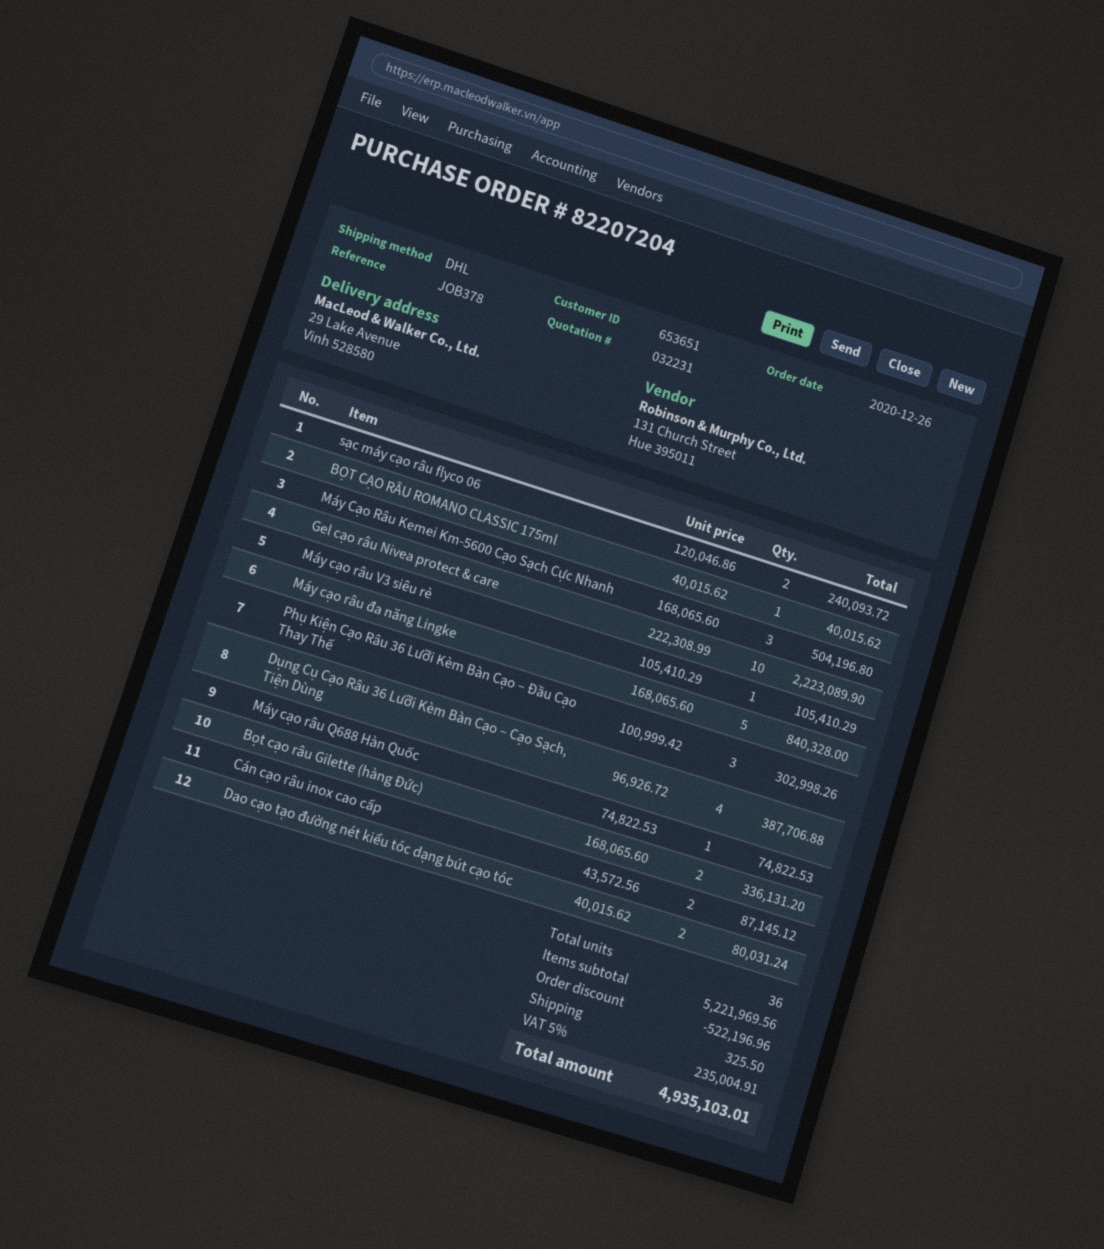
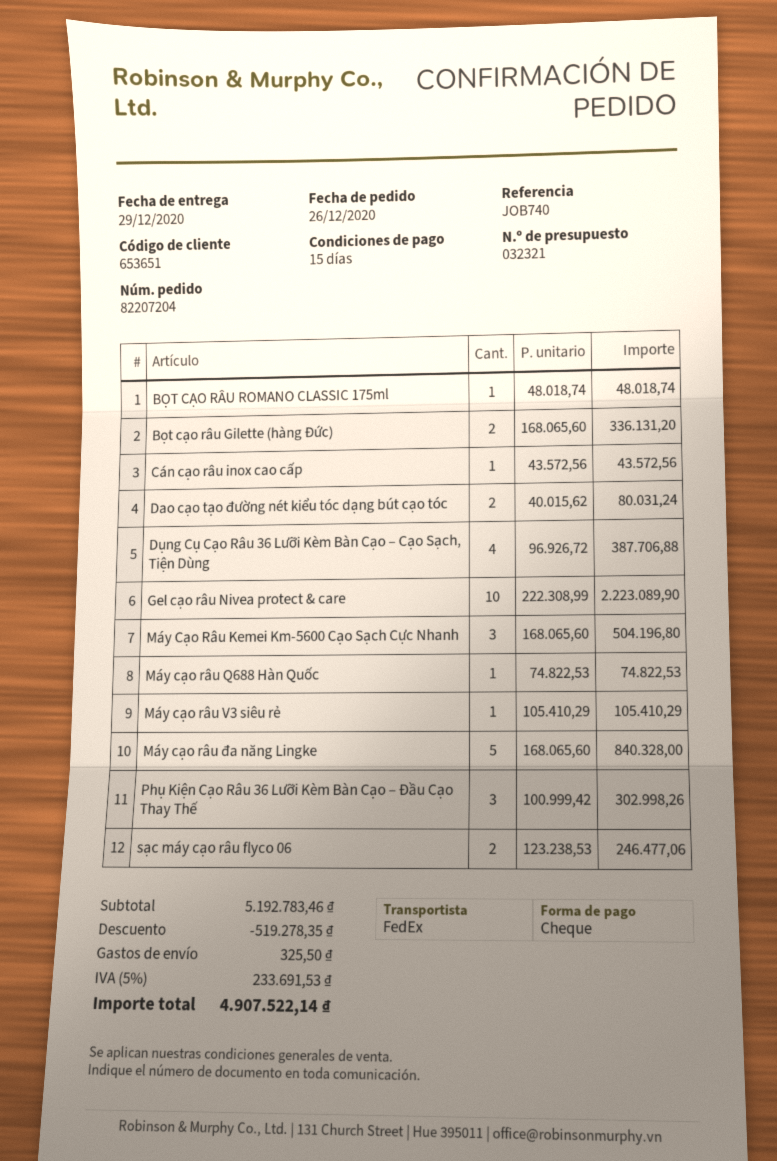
quote number: 032231 -> 032321
reference: JOB378 -> JOB740
shipping method: DHL -> FedEx
sạc máy cạo râu flyco 06: 2 x 120046.86 = 240093.72 -> 2 x 123238.53 = 246477.06
BỌT CẠO RÂU ROMANO CLASSIC 175ml: 1 x 40015.62 = 40015.62 -> 1 x 48018.74 = 48018.74
Cán cạo râu inox cao cấp: 2 x 43572.56 = 87145.12 -> 1 x 43572.56 = 43572.56
subtotal: 5221969.56 -> 5192783.46
discount: 522196.96 -> 519278.35
tax: 5% = 235004.91 -> 5% = 233691.53
total: 4935103.01 -> 4907522.14

